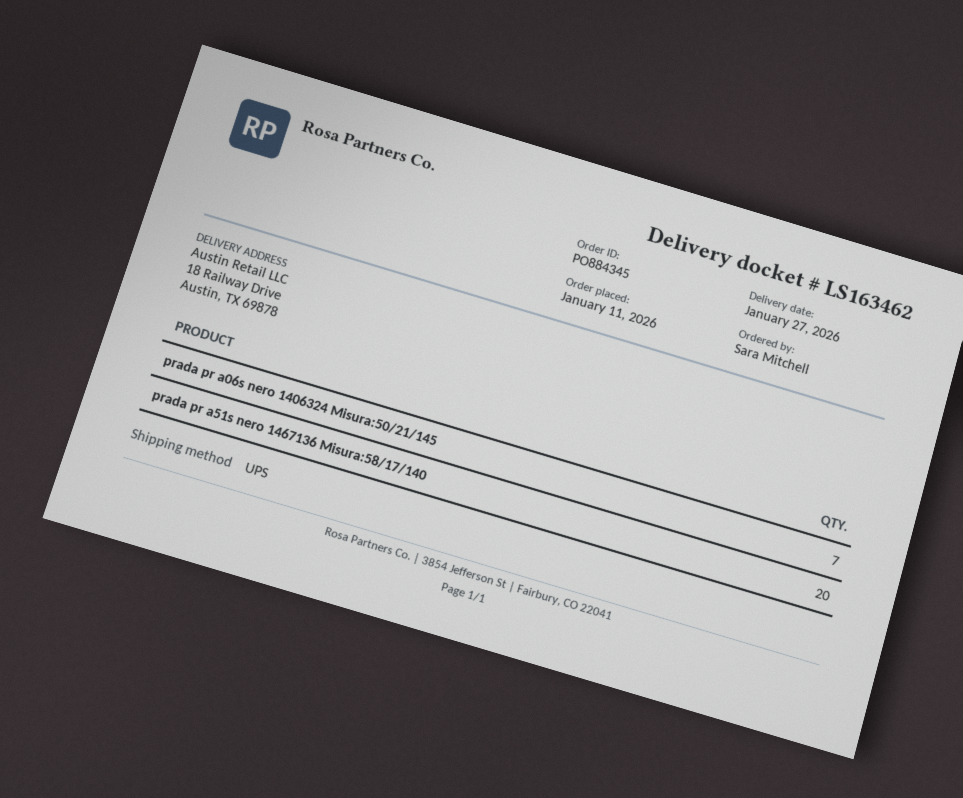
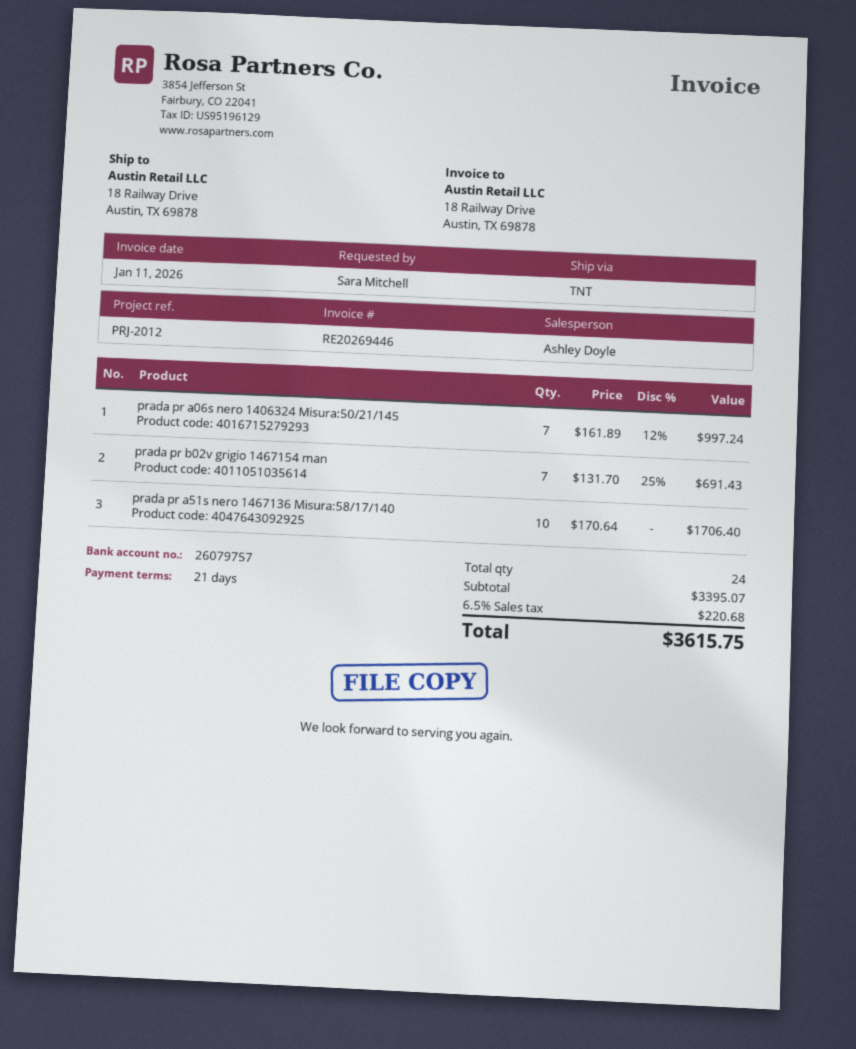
shipping method: UPS -> TNT
prada pr a51s nero 1467136 Misura:58/17/140: 20 -> 10
prada pr b02v grigio 1467154 man: none -> 7

